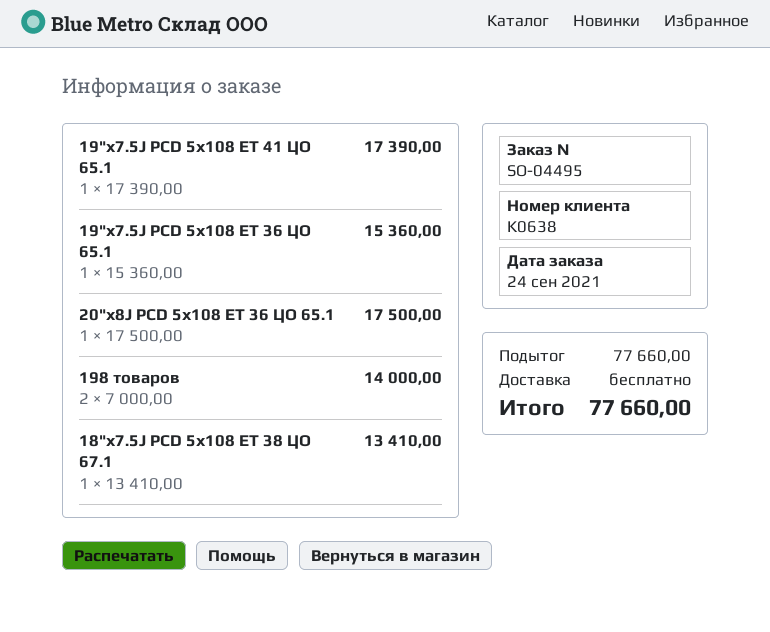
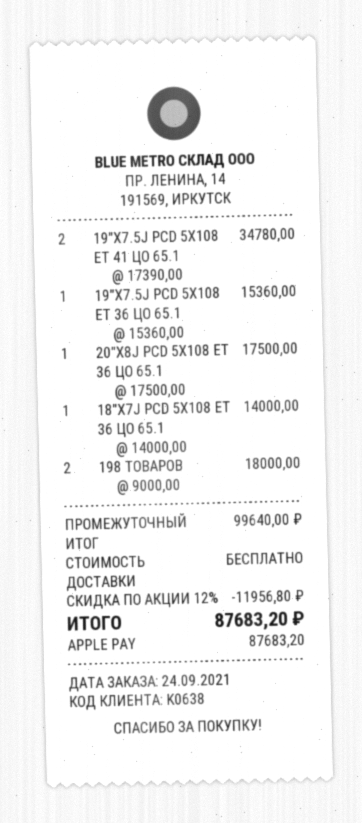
19"x7.5J PCD 5x108 ЕТ 41 ЦО 65.1: 1 x 17390.00 = 17390.00 -> 2 x 17390.00 = 34780.00
198 товаров: 2 x 7000.00 = 14000.00 -> 2 x 9000.00 = 18000.00
18"x7.5J PCD 5x108 ЕТ 38 ЦО 67.1: 1 x 13410.00 = 13410.00 -> none
18"X7J PCD 5X108 ЕТ 36 ЦО 65.1: none -> 1 x 14000.00 = 14000.00
subtotal: 77660.00 -> 99640.00
discount: none -> 12% = 11956.80
total: 77660.00 -> 87683.20

